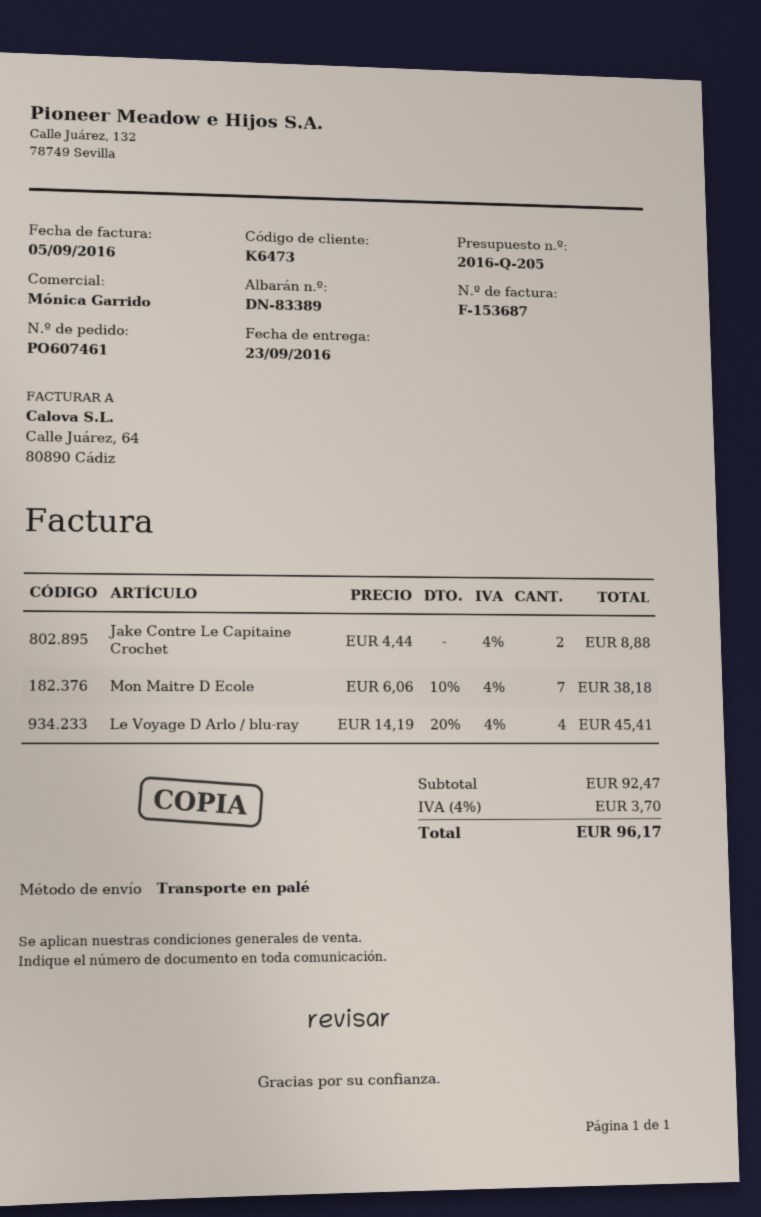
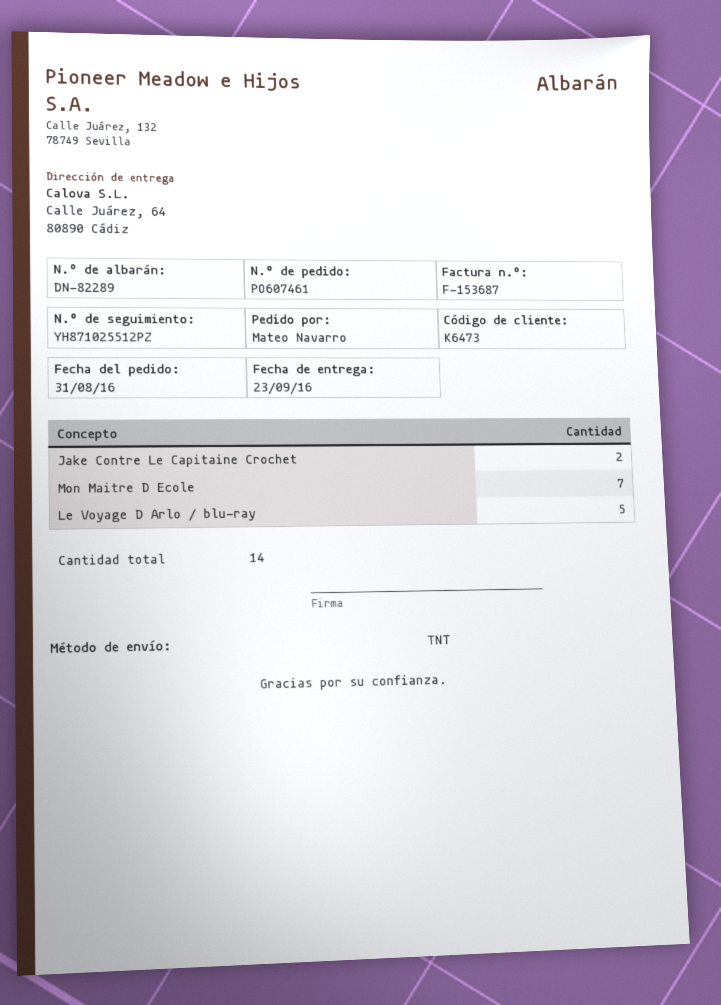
delivery note number: DN-83389 -> DN-82289
shipping method: pallet freight -> TNT
Le Voyage D Arlo / blu-ray: 4 -> 5

